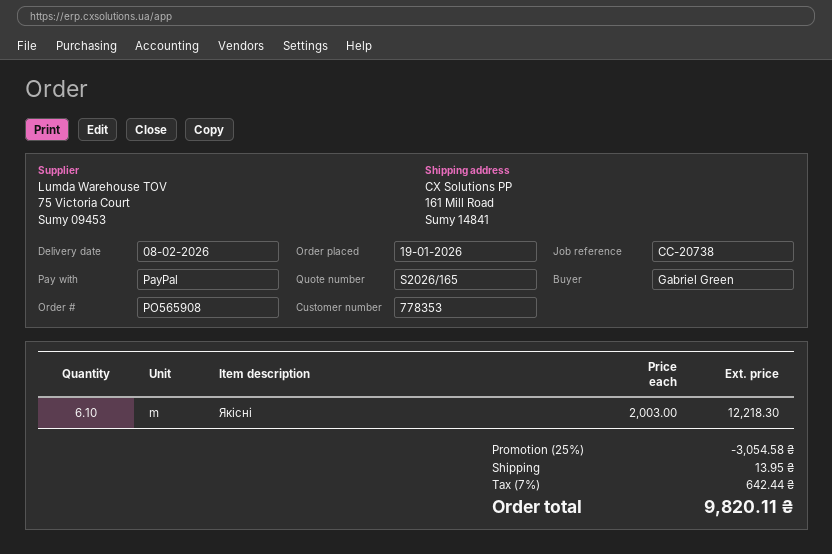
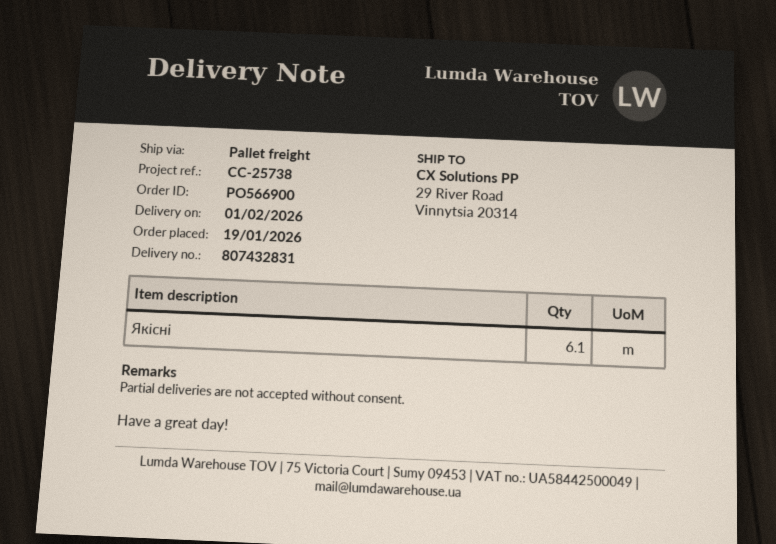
order number: PO565908 -> PO566900
delivery date: 2026-02-08 -> 2026-02-01
reference: CC-20738 -> CC-25738
ship to: 161 Mill Road, Sumy 14841 -> 29 River Road, Vinnytsia 20314

